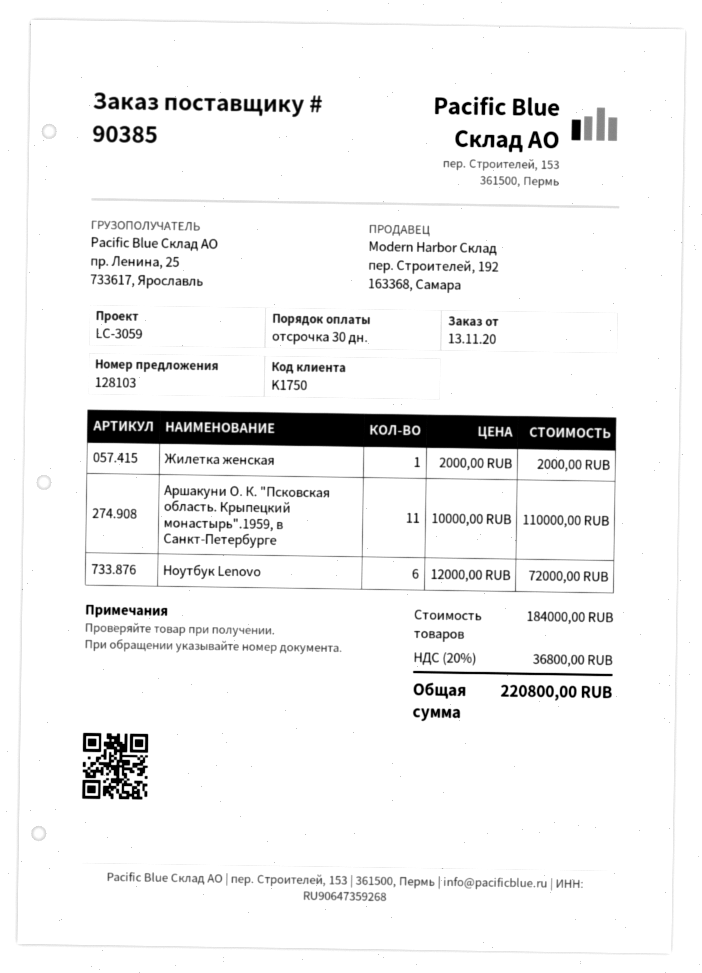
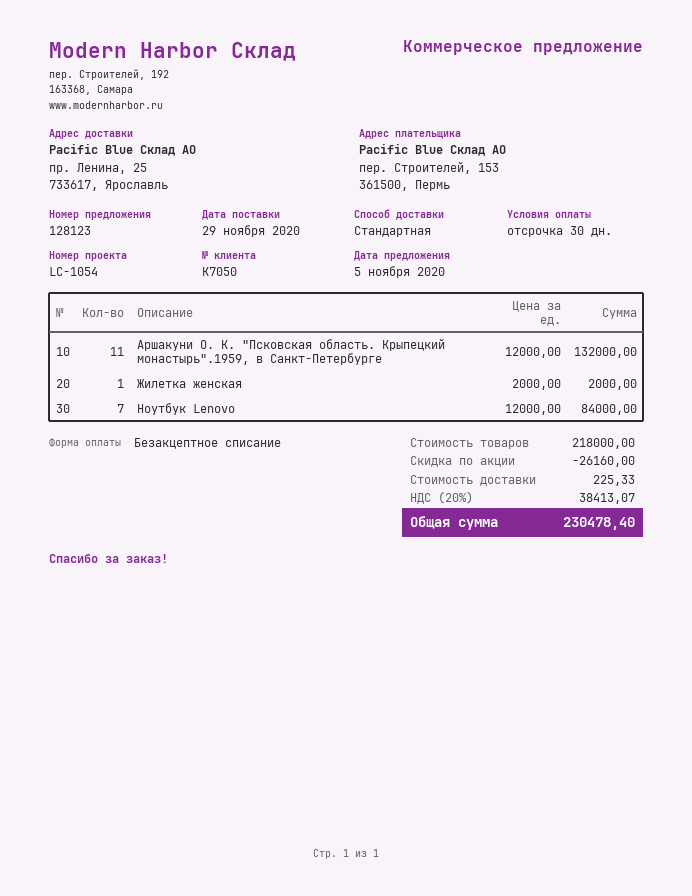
quote number: 128103 -> 128123
customer number: K1750 -> K7050
reference: LC-3059 -> LC-1054
Аршакуни О. К. "Псковская область. Крыпецкий монастырь".1959, в Санкт-Петербурге: 11 x 10000.00 = 110000.00 -> 11 x 12000.00 = 132000.00
Ноутбук Lenovo: 6 x 12000.00 = 72000.00 -> 7 x 12000.00 = 84000.00
subtotal: 184000.00 -> 218000.00
discount: none -> 26160.00
shipping: none -> 225.33
tax: 20% = 36800.00 -> 20% = 38413.07
total: 220800.00 -> 230478.40

